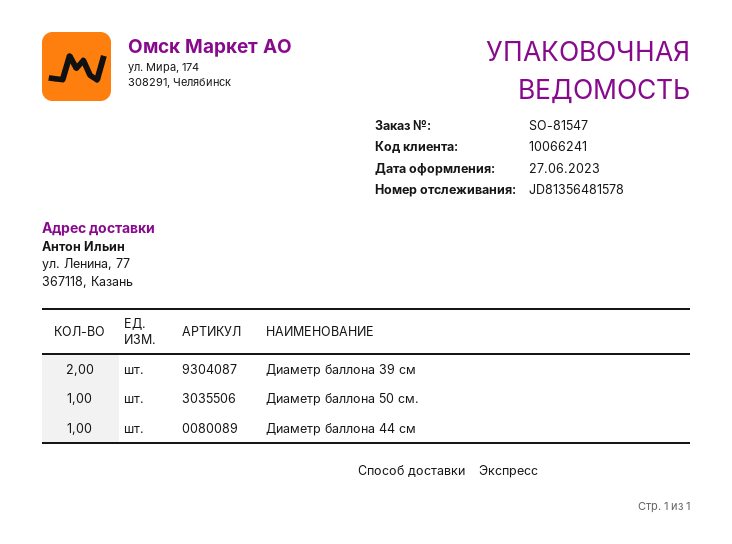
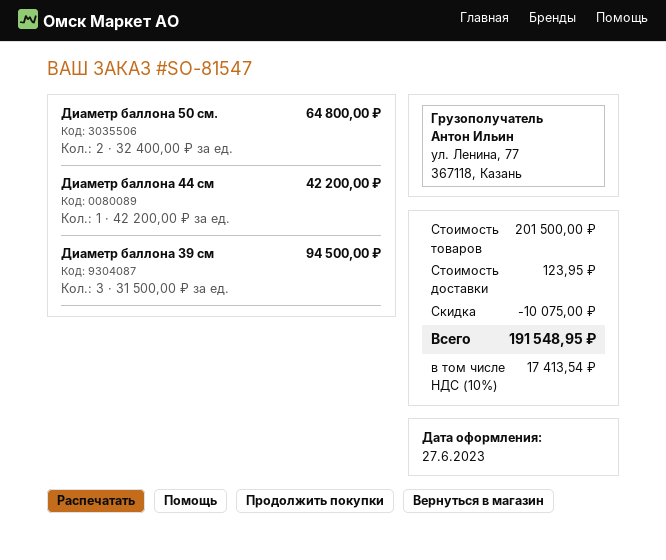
Диаметр баллона 39 см: 2 -> 3
Диаметр баллона 50 см.: 1 -> 2

